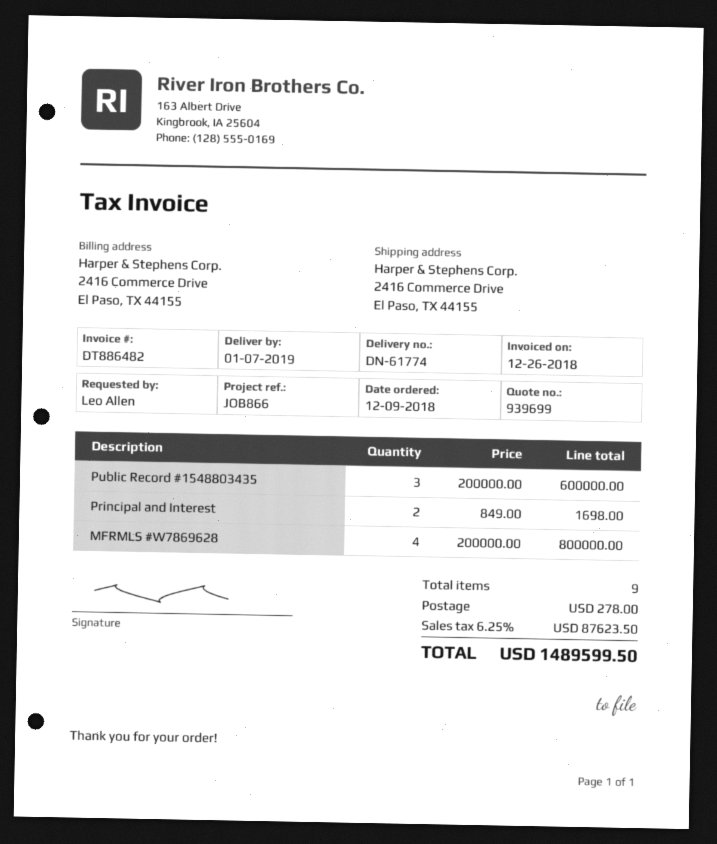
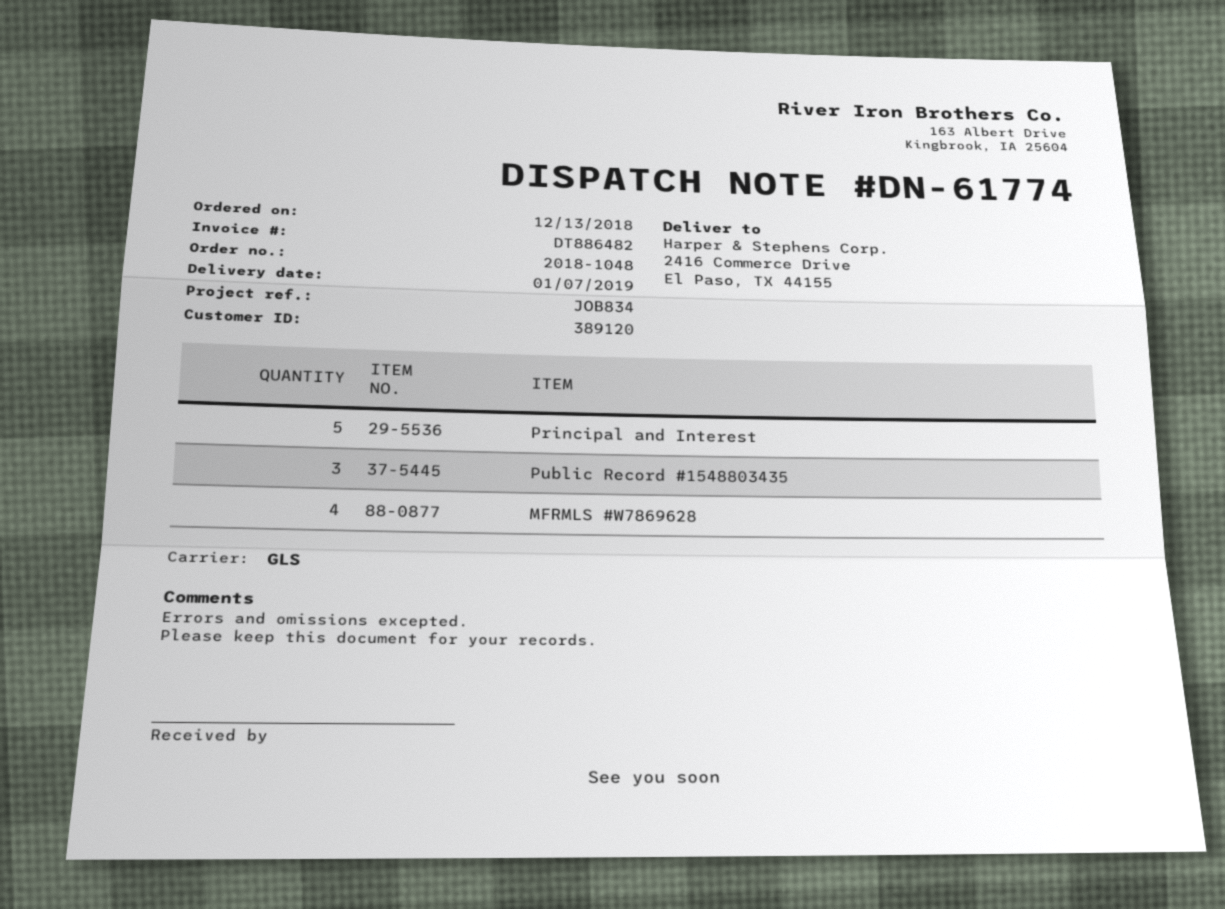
order date: 2018-12-09 -> 2018-12-13
reference: JOB866 -> JOB834
Principal and Interest: 2 -> 5

